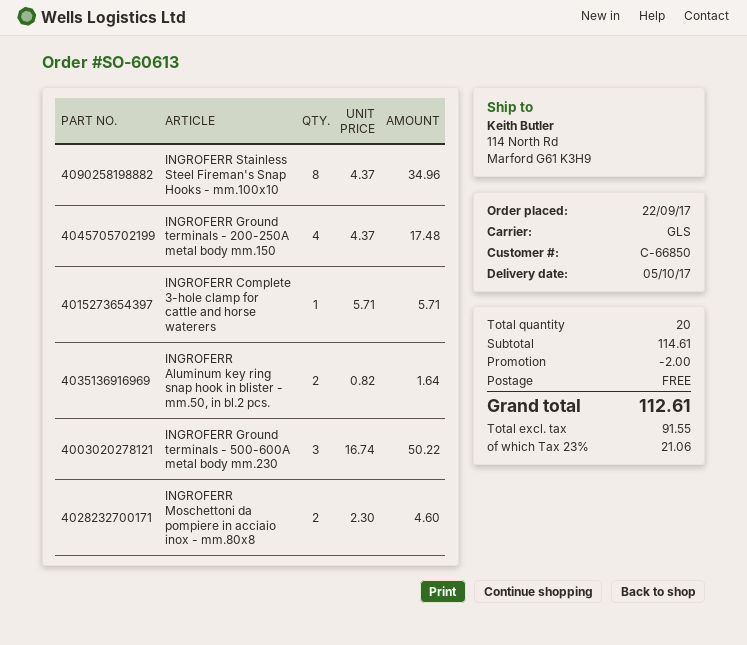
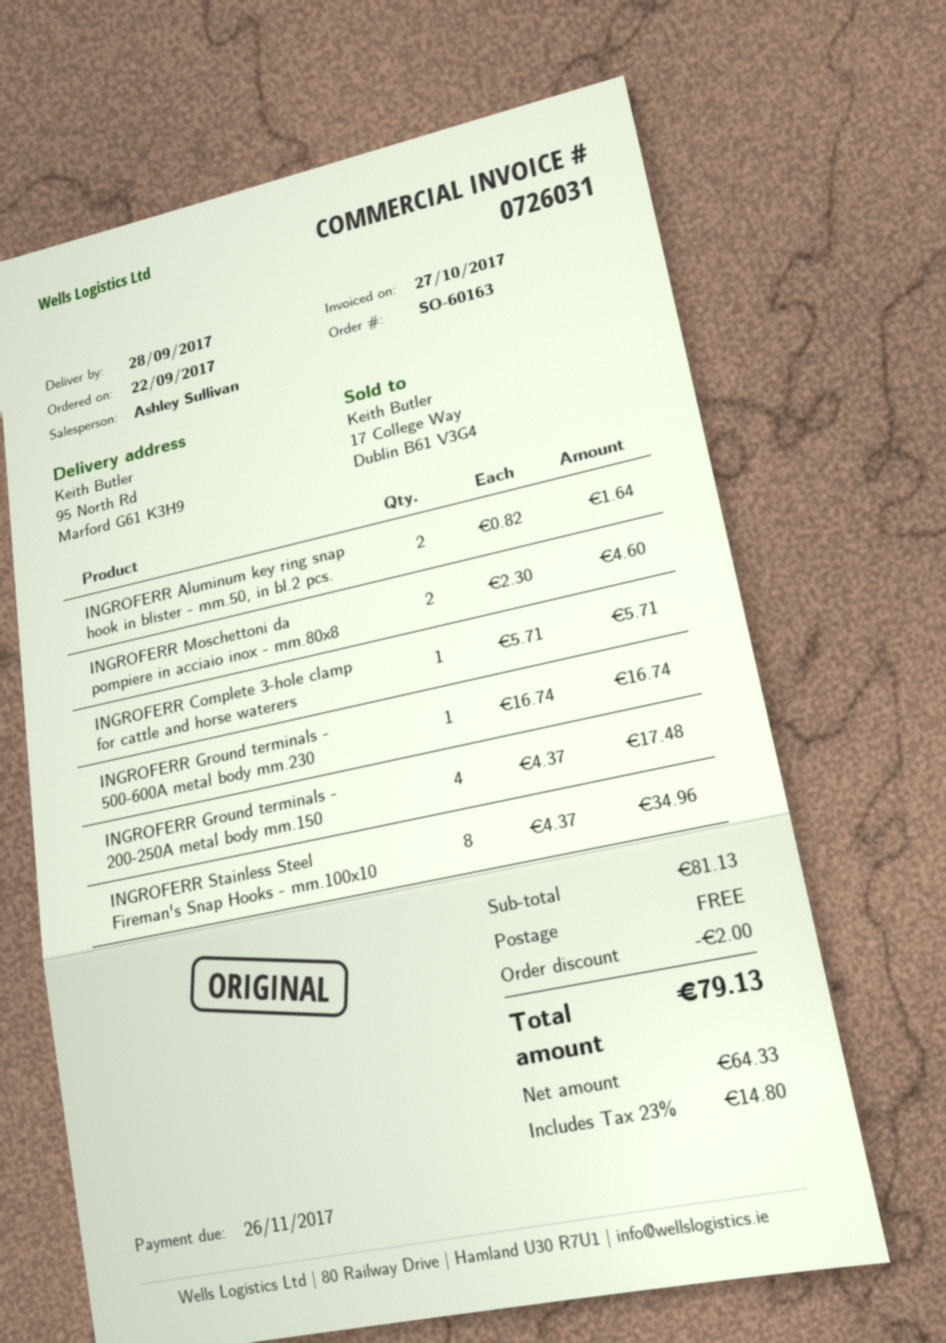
order number: SO-60613 -> SO-60163
delivery date: 2017-10-05 -> 2017-09-28
ship to: 114 North Rd, Marford G61 K3H9 -> 95 North Rd, Marford G61 K3H9
INGROFERR Ground terminals - 500-600A metal body mm.230: 3 x 16.74 = 50.22 -> 1 x 16.74 = 16.74
subtotal: 114.61 -> 81.13
net: 91.55 -> 64.33
tax: 23% = 21.06 -> 23% = 14.80
total: 112.61 -> 79.13

